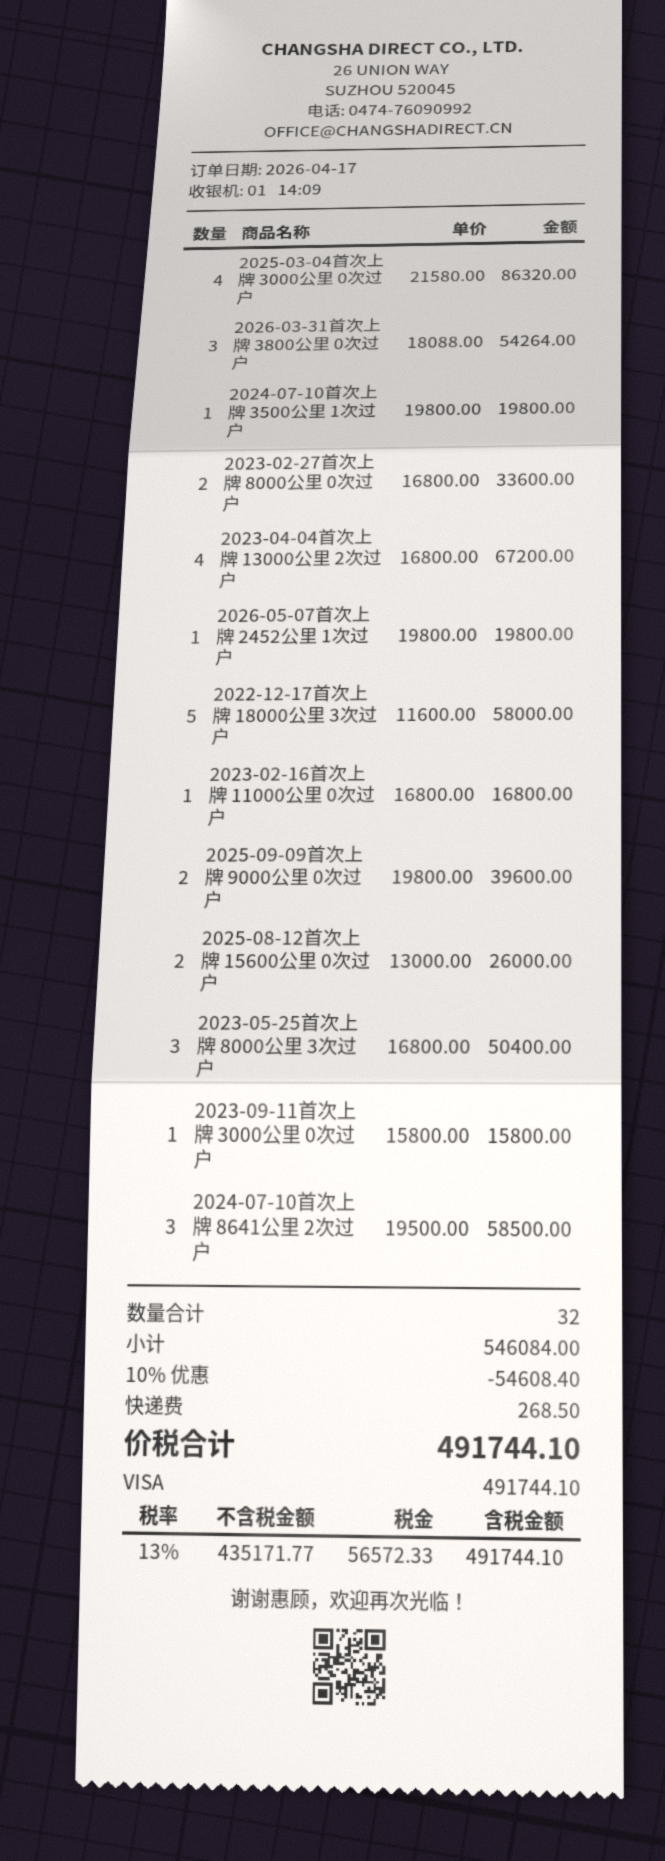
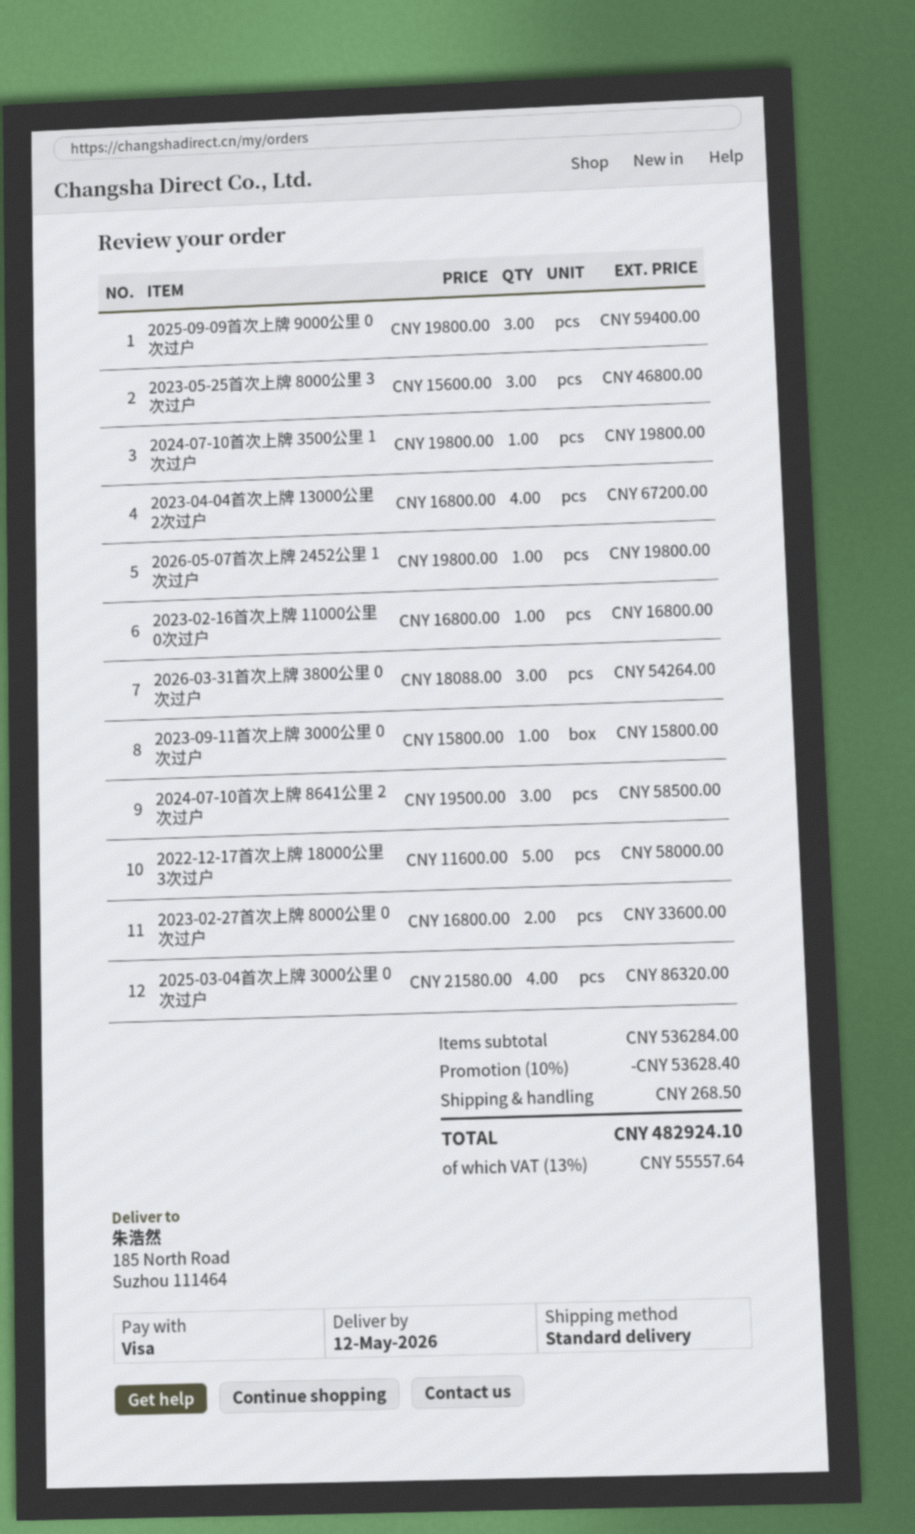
2025-09-09首次上牌 9000公里 0次过户: 2 x 19800.00 = 39600.00 -> 3 x 19800.00 = 59400.00
2025-08-12首次上牌 15600公里 0次过户: 2 x 13000.00 = 26000.00 -> none
2023-05-25首次上牌 8000公里 3次过户: 3 x 16800.00 = 50400.00 -> 3 x 15600.00 = 46800.00
subtotal: 546084.00 -> 536284.00
discount: 10% = 54608.40 -> 10% = 53628.40
tax: 13% = 56572.33 -> 13% = 55557.64
total: 491744.10 -> 482924.10

